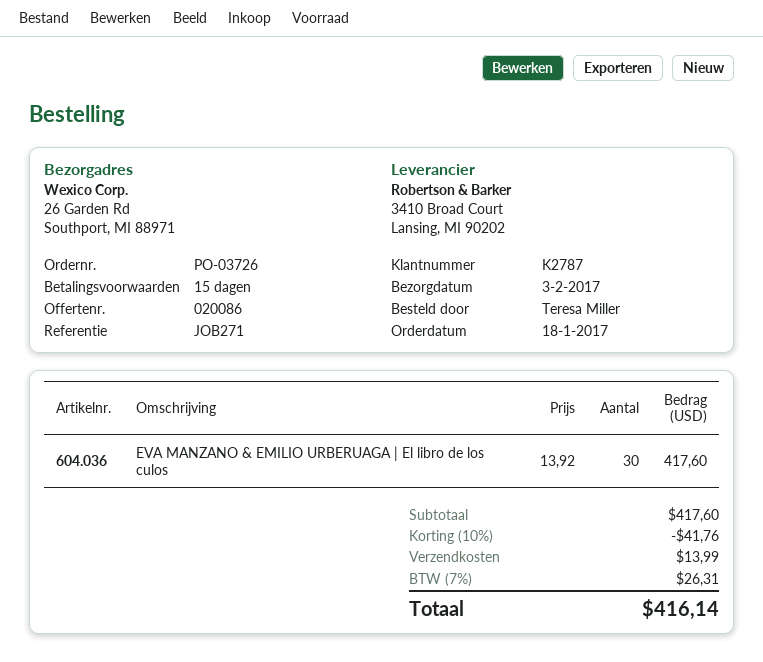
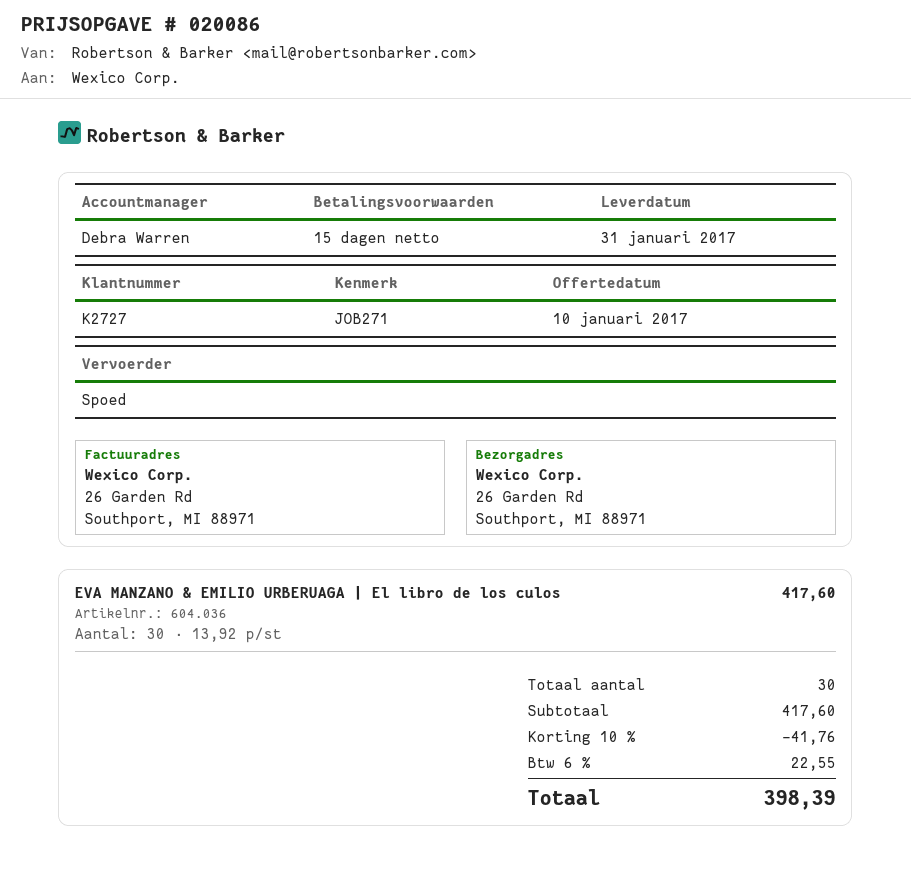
delivery date: 2017-02-03 -> 2017-01-31
customer number: K2787 -> K2727
shipping: 13.99 -> none
tax: 7% = 26.31 -> 6% = 22.55
total: 416.14 -> 398.39

